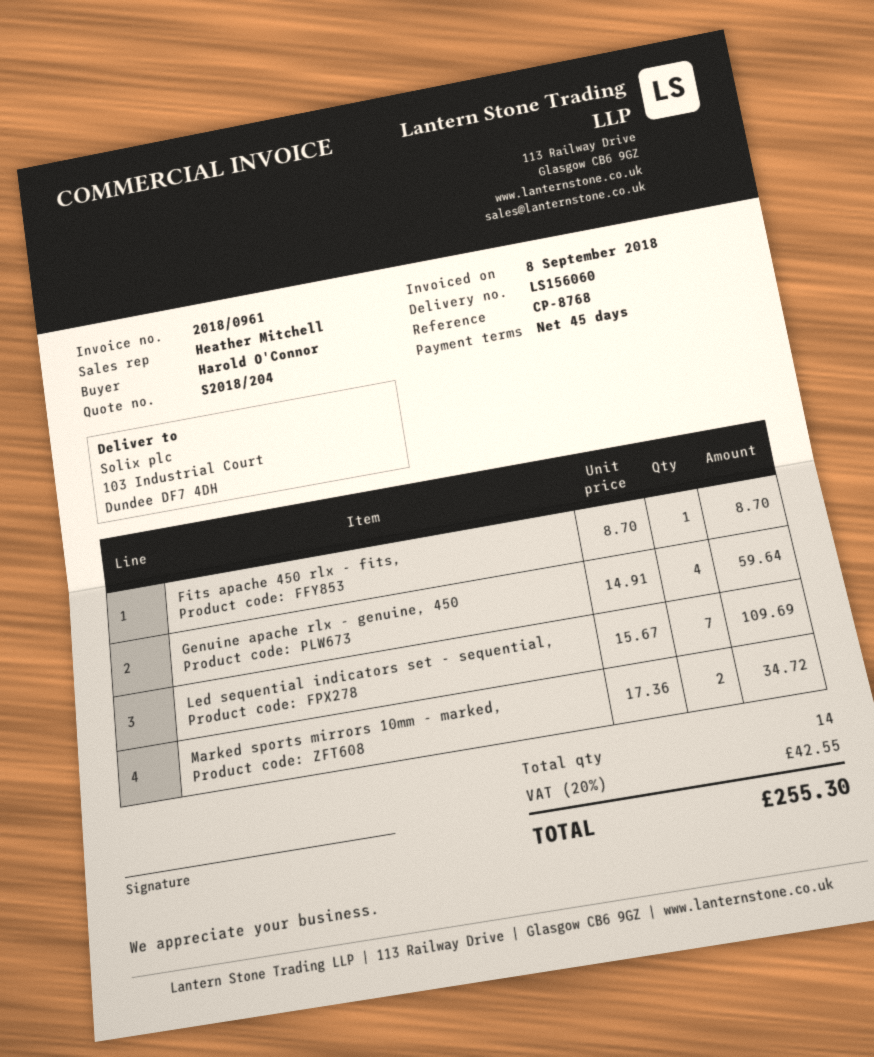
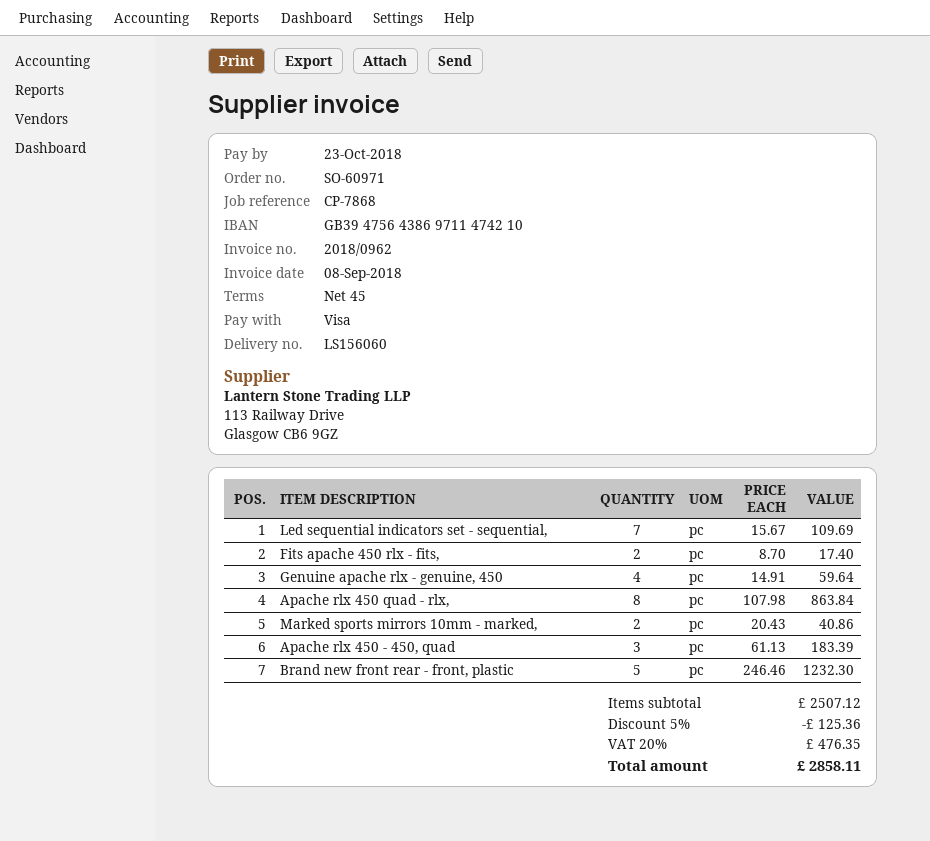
invoice number: 2018/0961 -> 2018/0962
reference: CP-8768 -> CP-7868
Fits apache 450 rlx - fits,: 1 x 8.70 = 8.70 -> 2 x 8.70 = 17.40
Marked sports mirrors 10mm - marked,: 2 x 17.36 = 34.72 -> 2 x 20.43 = 40.86
Apache rlx 450 quad - rlx,: none -> 8 x 107.98 = 863.84
Apache rlx 450 - 450, quad: none -> 3 x 61.13 = 183.39
Brand new front rear - front, plastic: none -> 5 x 246.46 = 1232.30
discount: none -> 5% = 125.36
tax: 20% = 42.55 -> 20% = 476.35
total: 255.30 -> 2858.11

